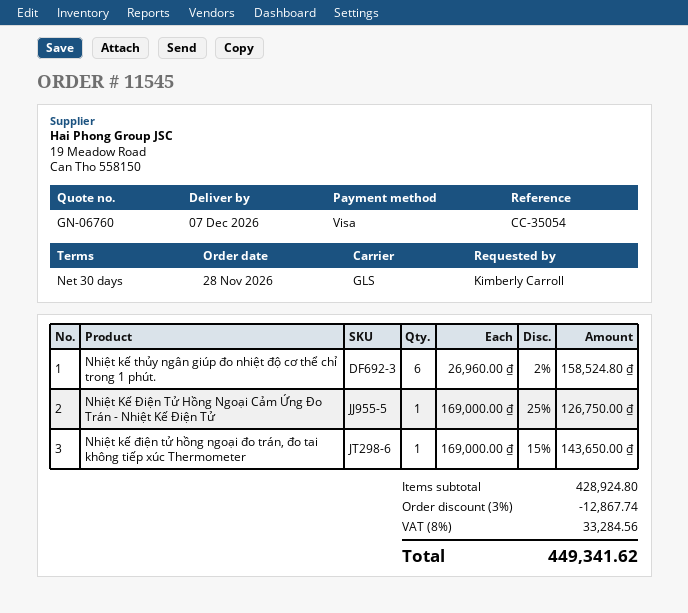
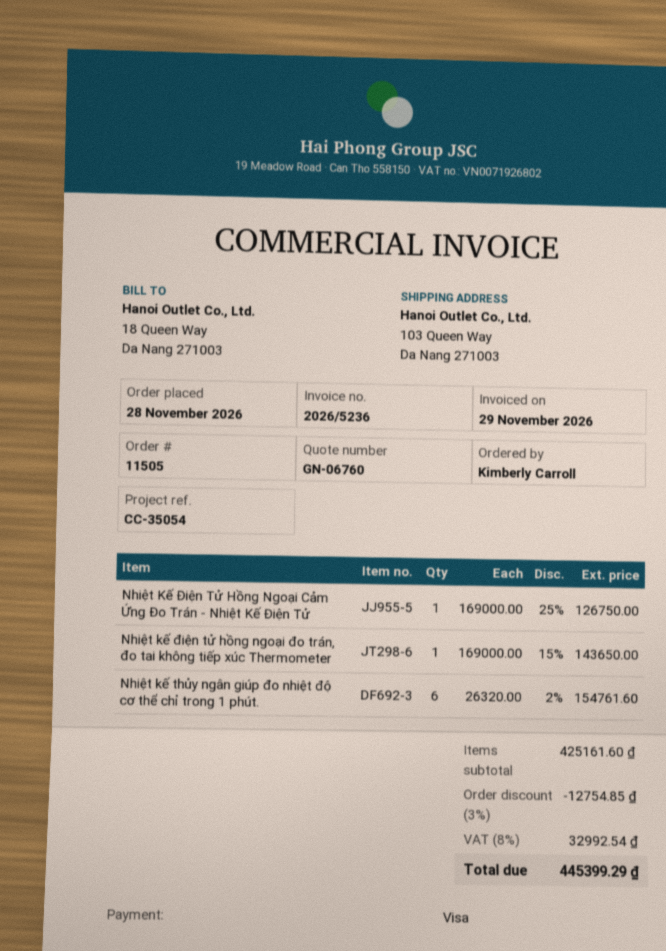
order number: 11545 -> 11505
Nhiệt kế thủy ngân giúp đo nhiệt độ cơ thể chỉ trong 1 phút.: 6 x 26960.00 - 2% = 158524.80 -> 6 x 26320.00 - 2% = 154761.60
subtotal: 428924.80 -> 425161.60
discount: 3% = 12867.74 -> 3% = 12754.85
tax: 8% = 33284.56 -> 8% = 32992.54
total: 449341.62 -> 445399.29

